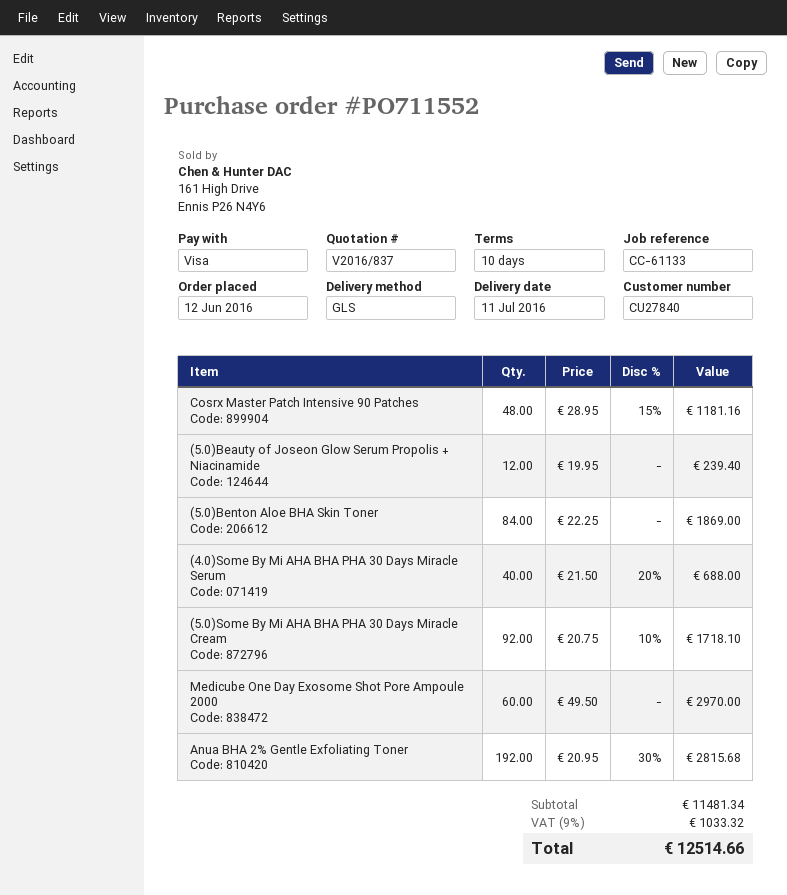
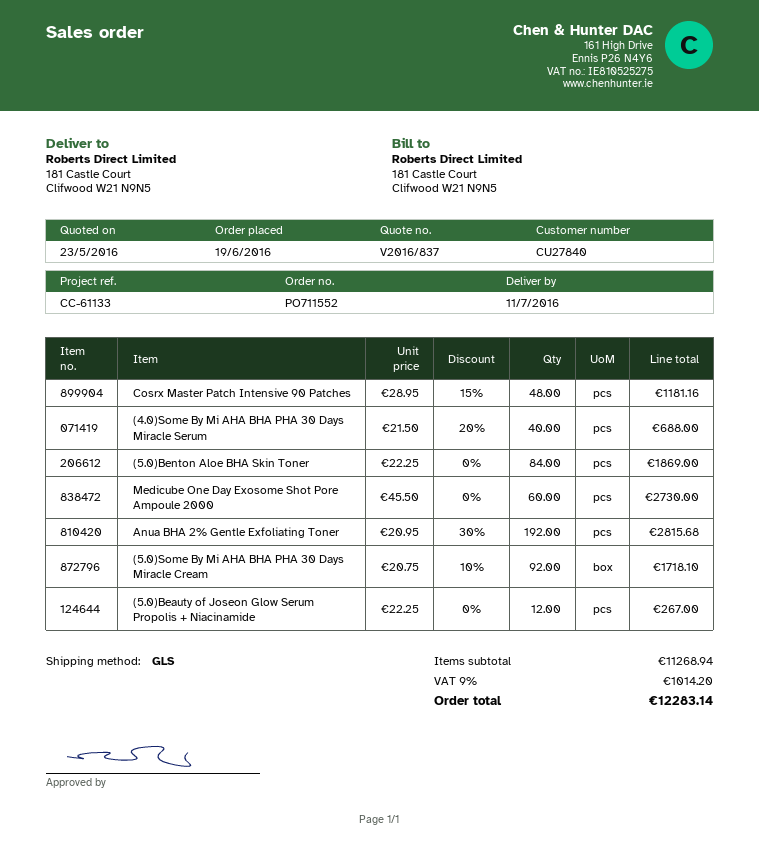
order date: 2016-06-12 -> 2016-06-19
(5.0)Beauty of Joseon Glow Serum Propolis + Niacinamide: 12 x 19.95 = 239.40 -> 12 x 22.25 = 267.00
Medicube One Day Exosome Shot Pore Ampoule 2000: 60 x 49.50 = 2970.00 -> 60 x 45.50 = 2730.00
subtotal: 11481.34 -> 11268.94
tax: 9% = 1033.32 -> 9% = 1014.20
total: 12514.66 -> 12283.14

